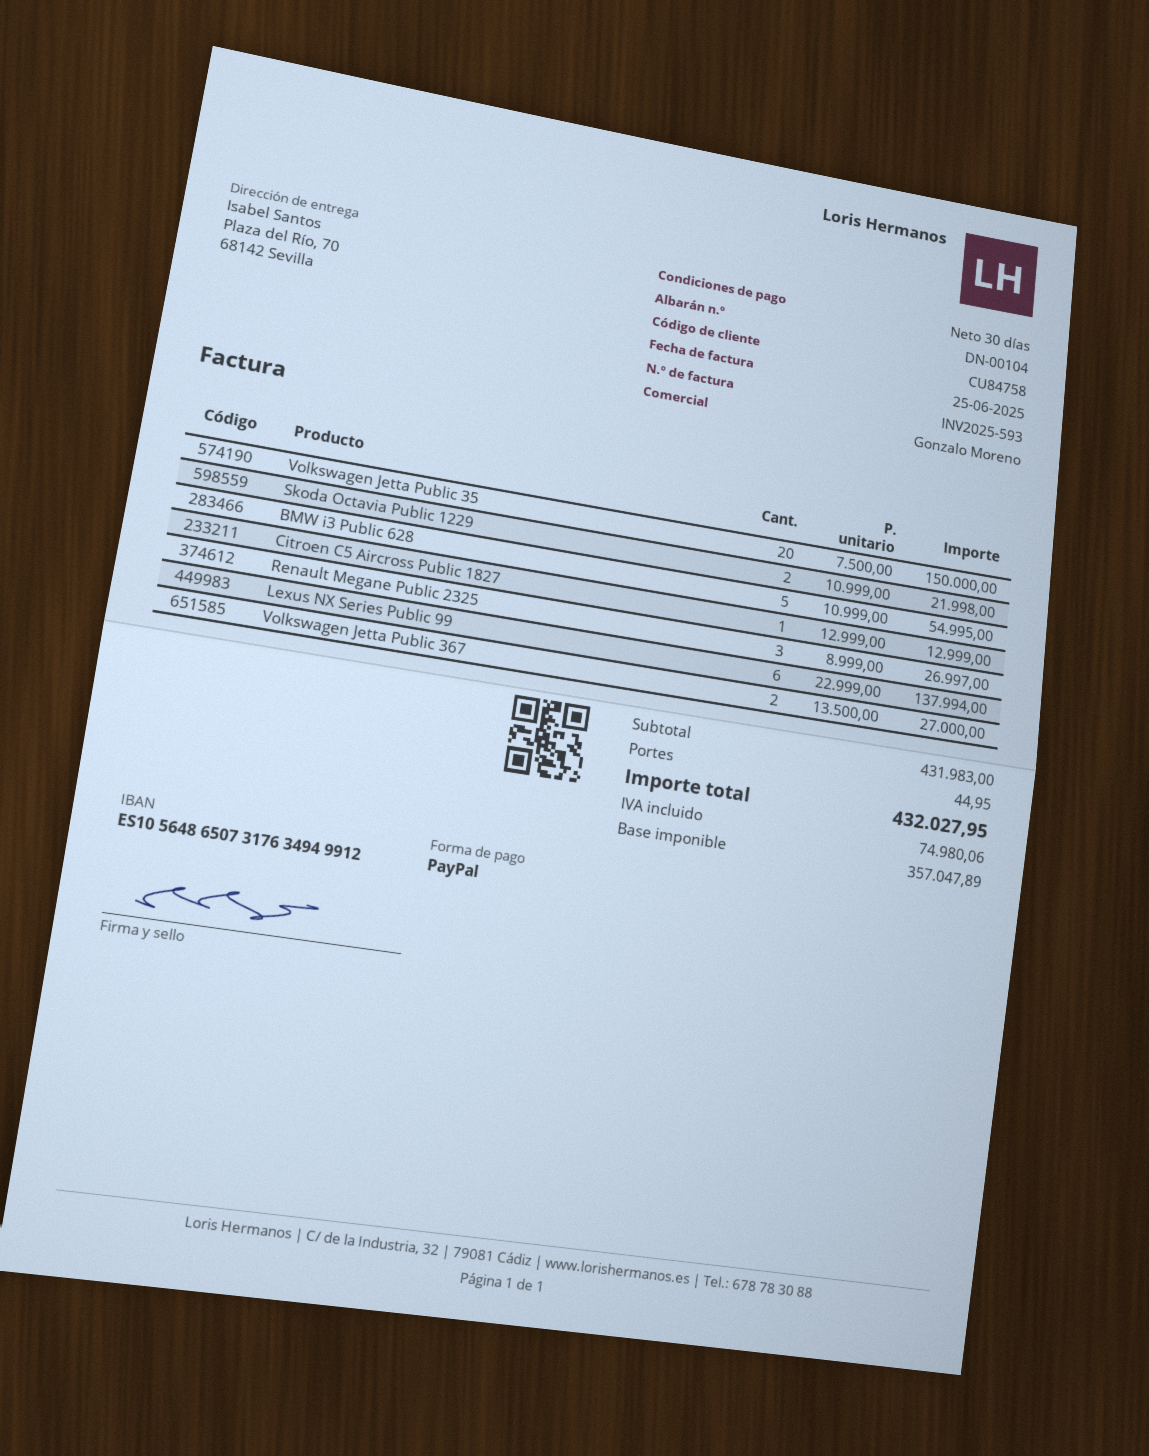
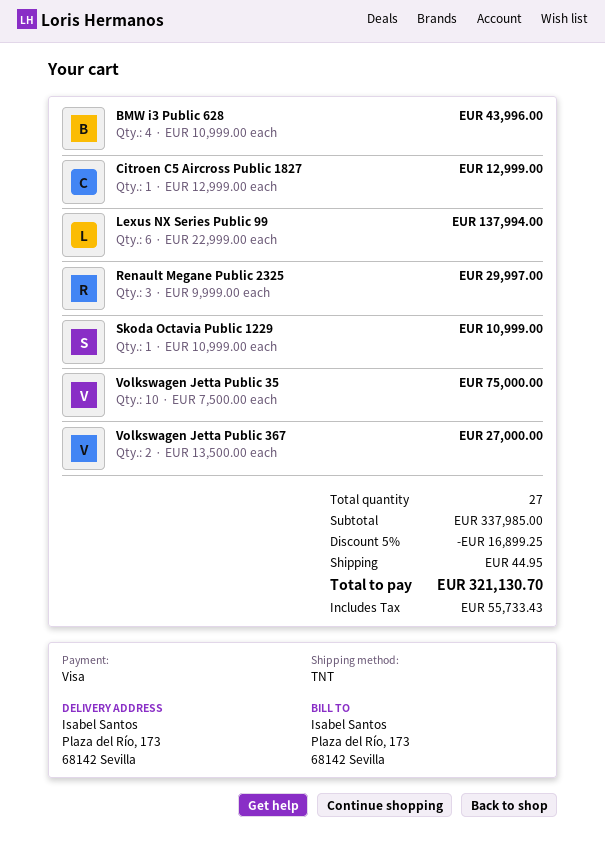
payment method: PayPal -> Visa
ship to: Plaza del Río, 70, 68142 Sevilla -> Plaza del Río, 173, 68142 Sevilla
Volkswagen Jetta Public 35: 20 x 7500.00 = 150000.00 -> 10 x 7500.00 = 75000.00
Skoda Octavia Public 1229: 2 x 10999.00 = 21998.00 -> 1 x 10999.00 = 10999.00
BMW i3 Public 628: 5 x 10999.00 = 54995.00 -> 4 x 10999.00 = 43996.00
Renault Megane Public 2325: 3 x 8999.00 = 26997.00 -> 3 x 9999.00 = 29997.00
subtotal: 431983.00 -> 337985.00
discount: none -> 5% = 16899.25
tax: 74980.06 -> 55733.43
total: 432027.95 -> 321130.70

